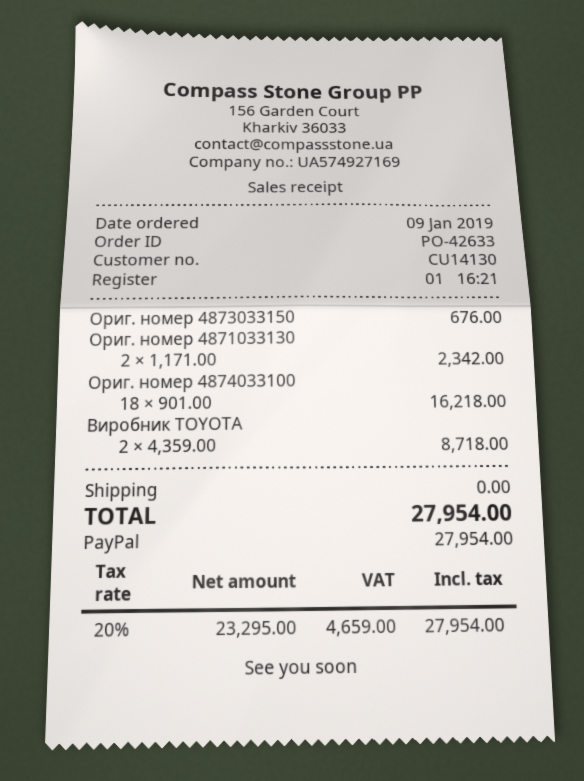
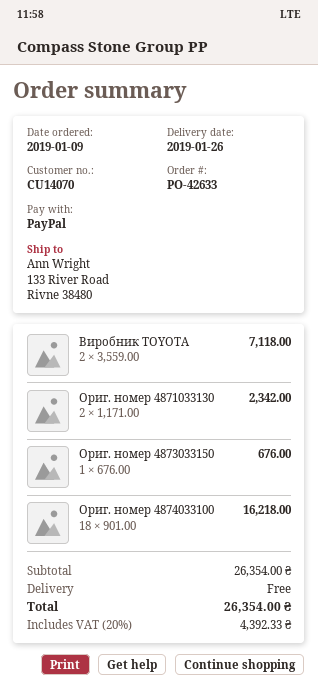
customer number: CU14130 -> CU14070
Виробник TOYOTA: 2 x 4359.00 = 8718.00 -> 2 x 3559.00 = 7118.00
tax: 20% = 4659.00 -> 20% = 4392.33
total: 27954.00 -> 26354.00

